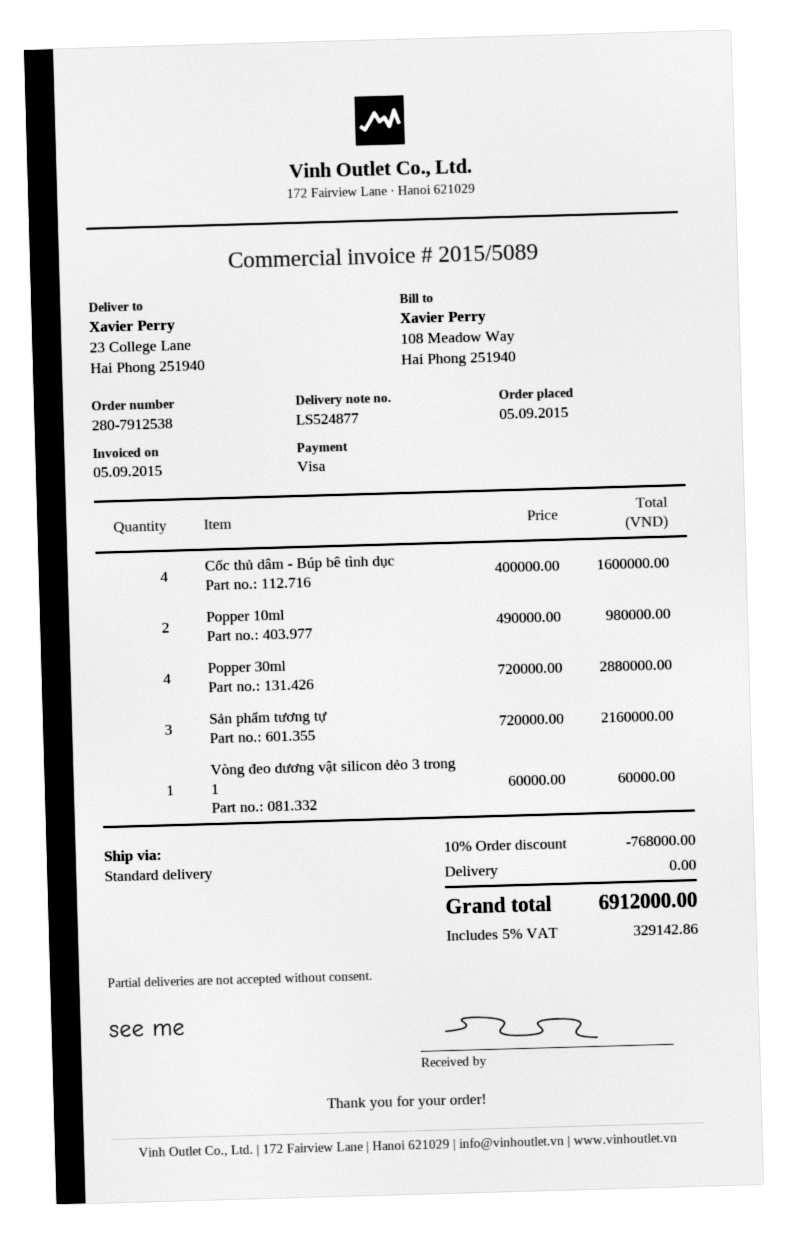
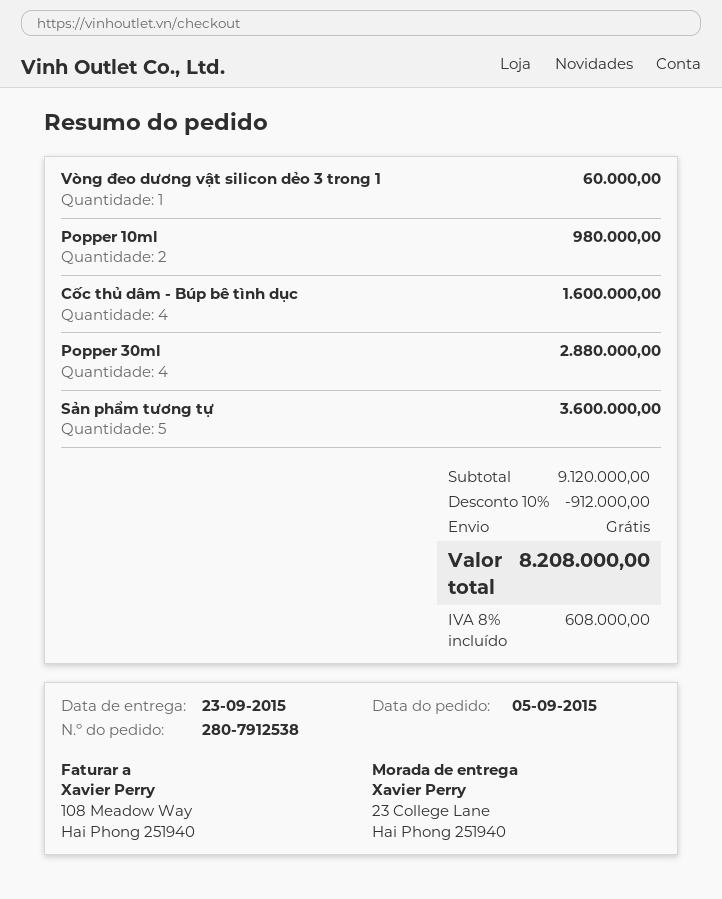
Sản phẩm tương tự: 3 for 2160000.00 -> 5 for 3600000.00
discount: 10% = 768000.00 -> 10% = 912000.00
tax: 5% = 329142.86 -> 8% = 608000.00
total: 6912000.00 -> 8208000.00

